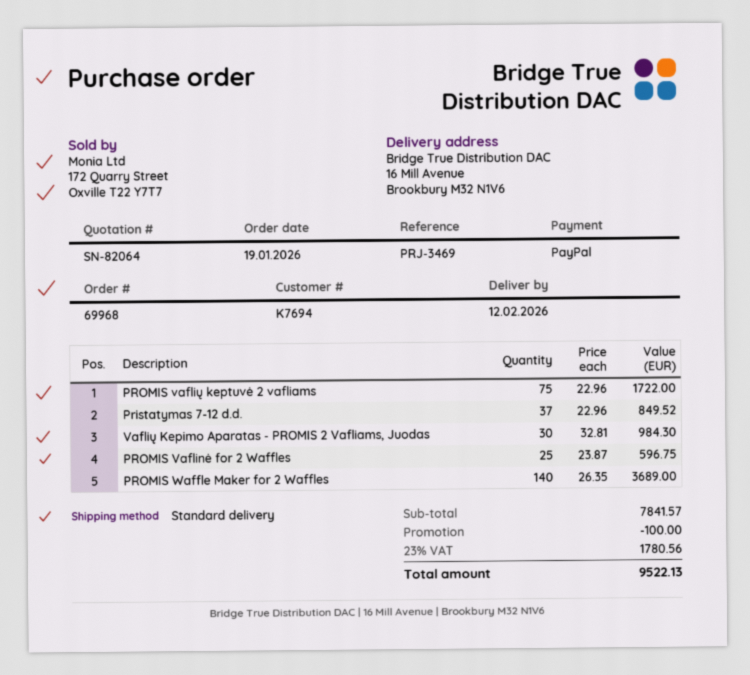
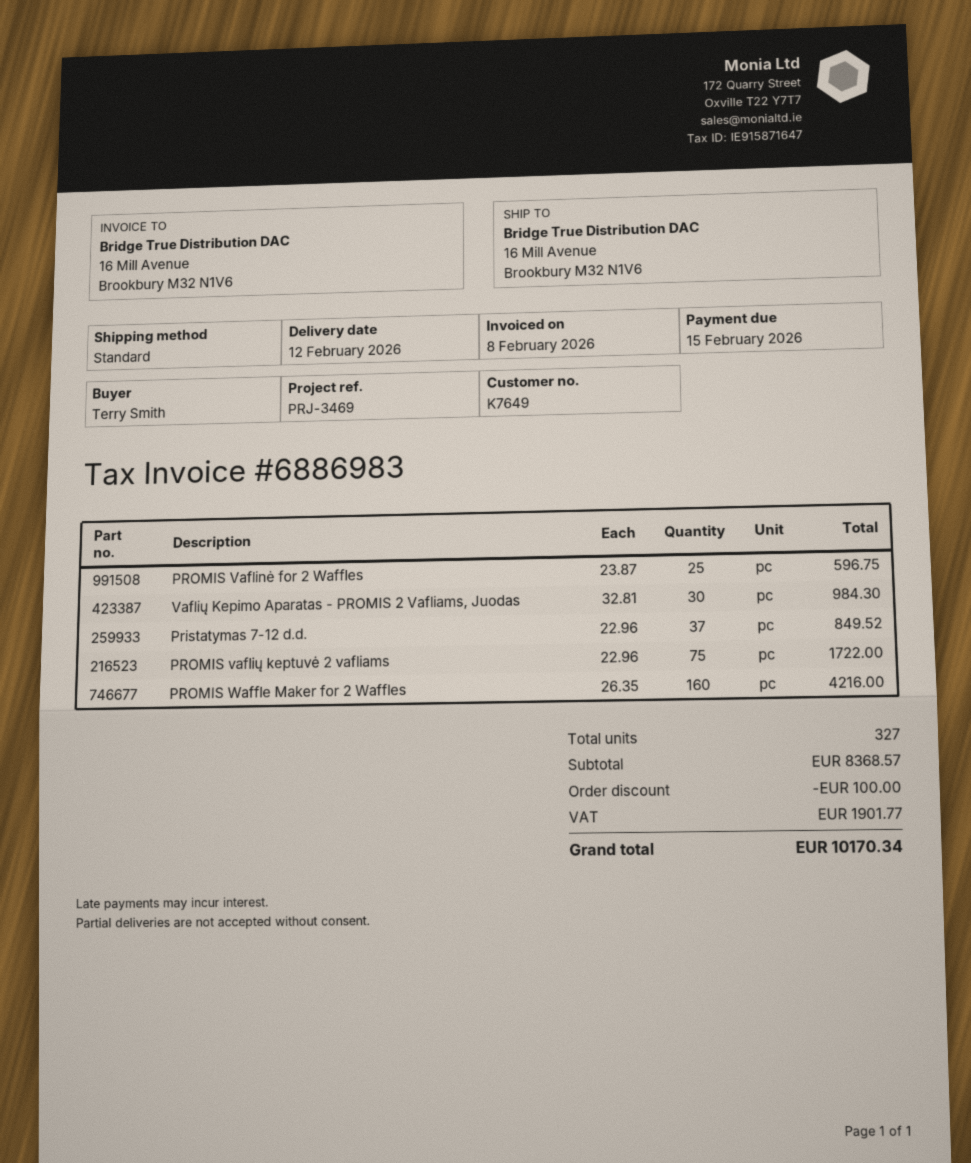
customer number: K7694 -> K7649
PROMIS Waffle Maker for 2 Waffles: 140 x 26.35 = 3689.00 -> 160 x 26.35 = 4216.00
subtotal: 7841.57 -> 8368.57
tax: 1780.56 -> 1901.77
total: 9522.13 -> 10170.34

